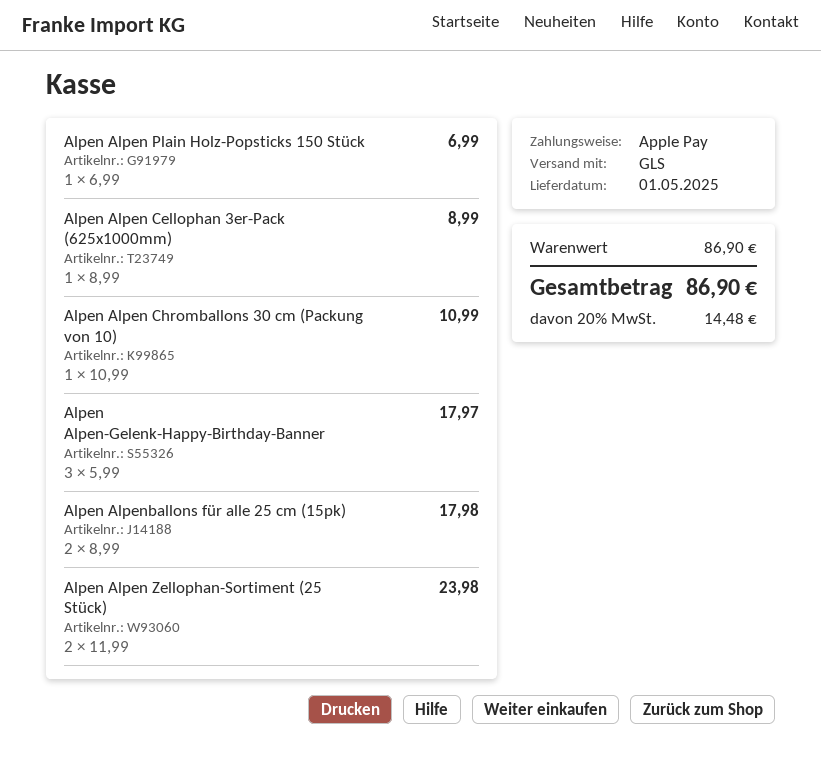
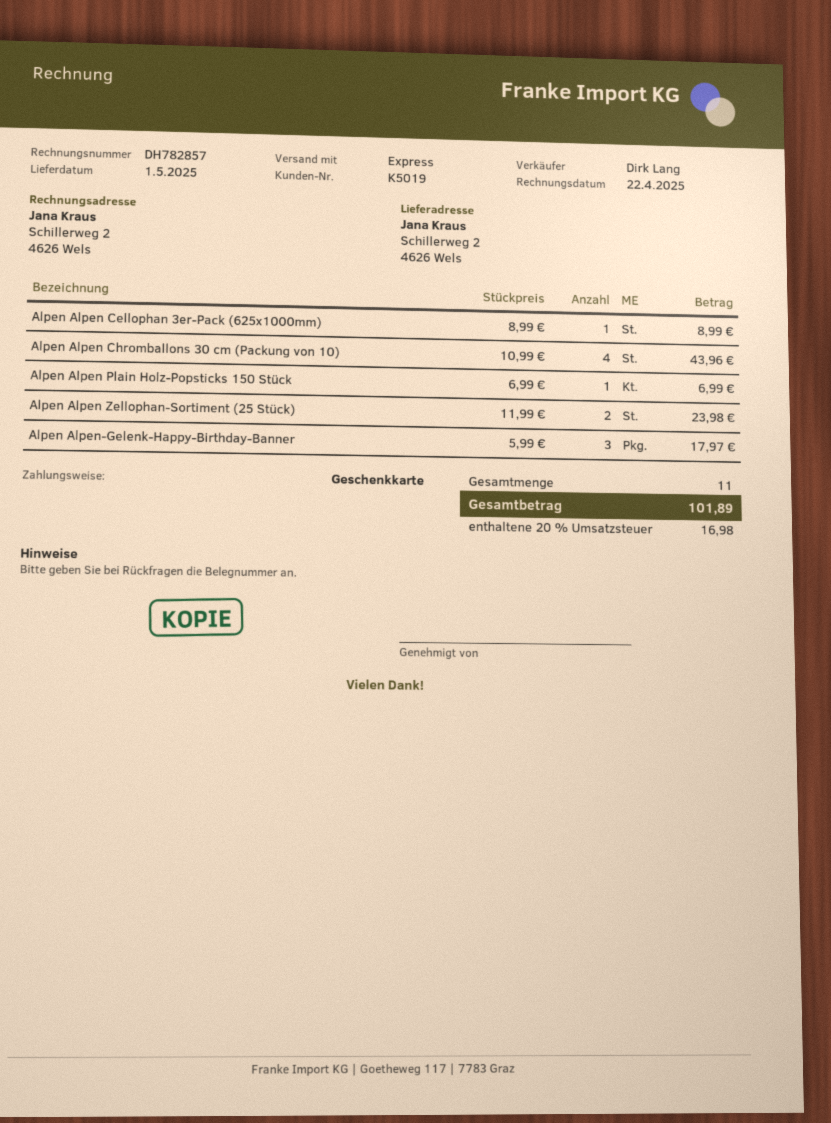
payment method: Apple Pay -> gift card
shipping method: GLS -> express
Alpen Alpen Chromballons 30 cm (Packung von 10): 1 x 10.99 = 10.99 -> 4 x 10.99 = 43.96
Alpen Alpenballons für alle 25 cm (15pk): 2 x 8.99 = 17.98 -> none
tax: 20% = 14.48 -> 20% = 16.98
total: 86.90 -> 101.89

